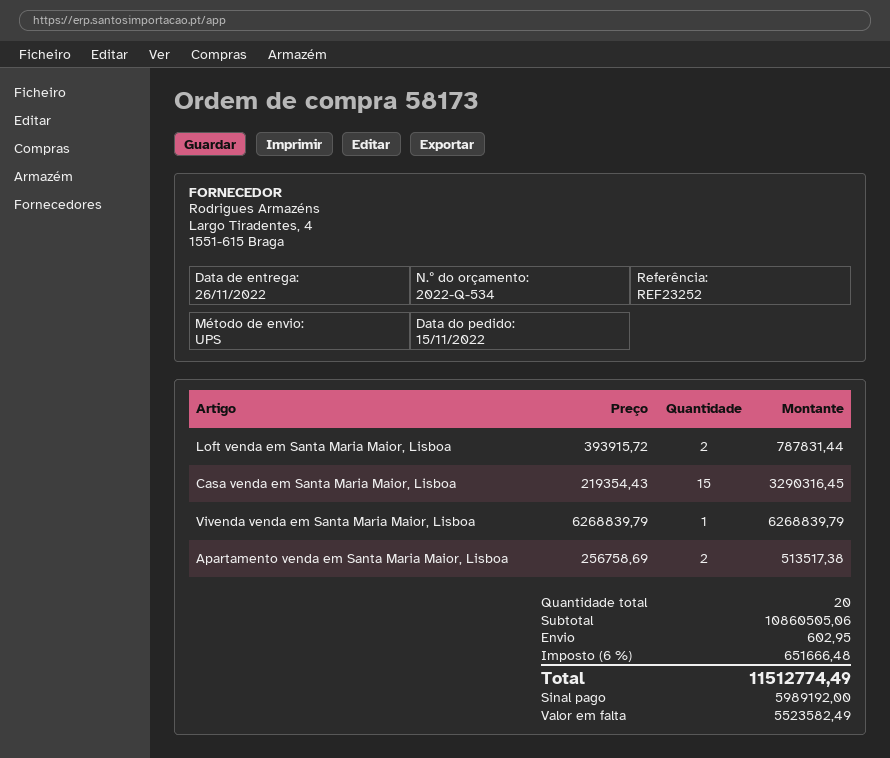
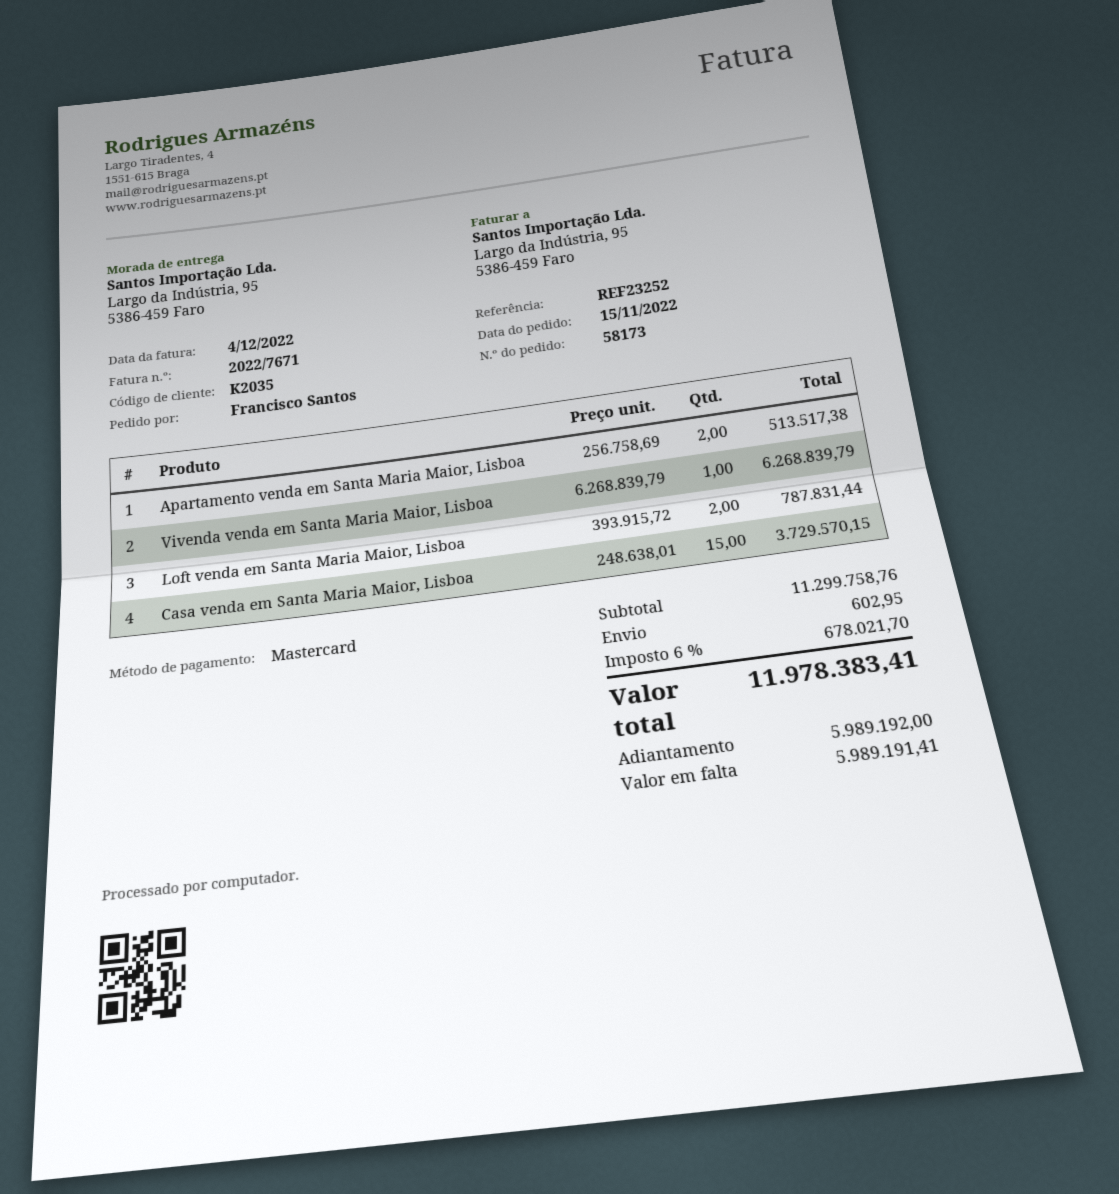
Casa venda em Santa Maria Maior, Lisboa: 15 x 219354.43 = 3290316.45 -> 15 x 248638.01 = 3729570.15
subtotal: 10860505.06 -> 11299758.76
tax: 6% = 651666.48 -> 6% = 678021.70
total: 11512774.49 -> 11978383.41
balance: 5523582.49 -> 5989191.41

